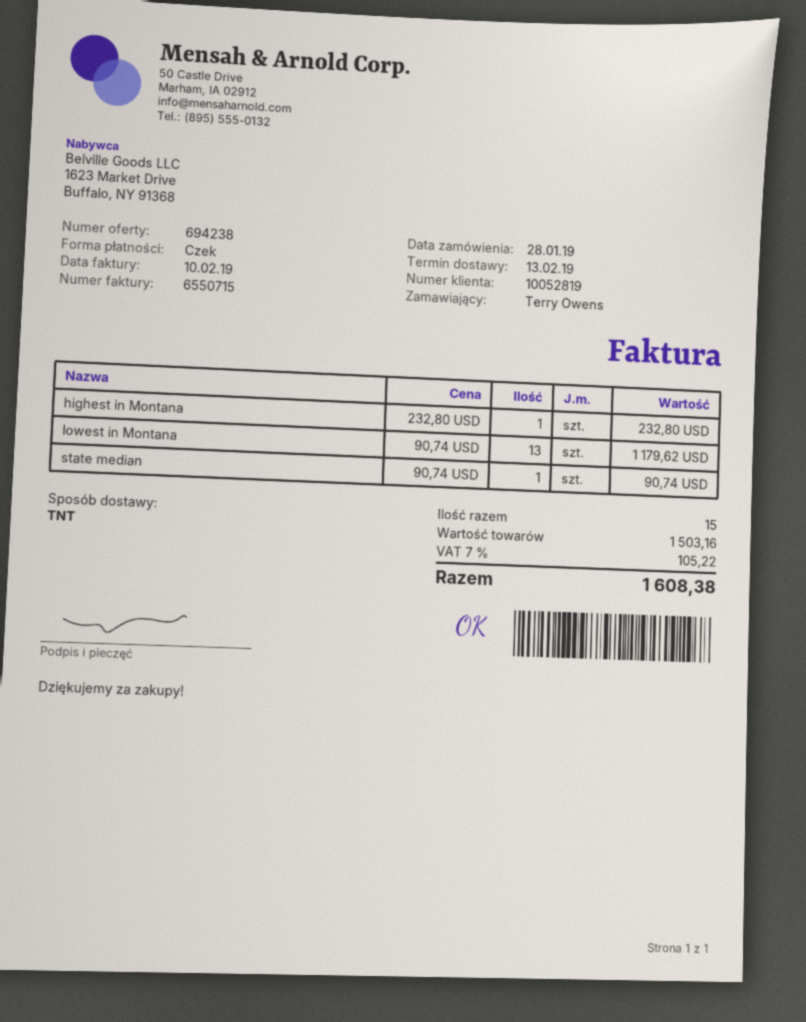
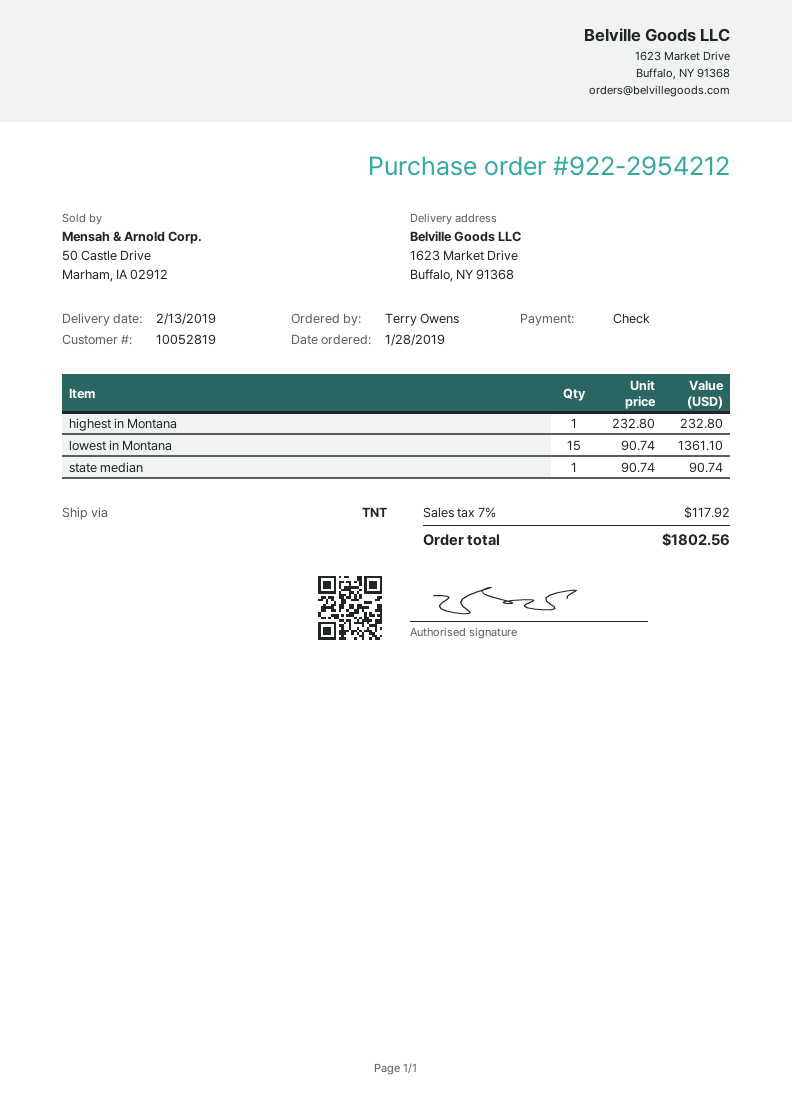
lowest in Montana: 13 x 90.74 = 1179.62 -> 15 x 90.74 = 1361.10
tax: 7% = 105.22 -> 7% = 117.92
total: 1608.38 -> 1802.56

